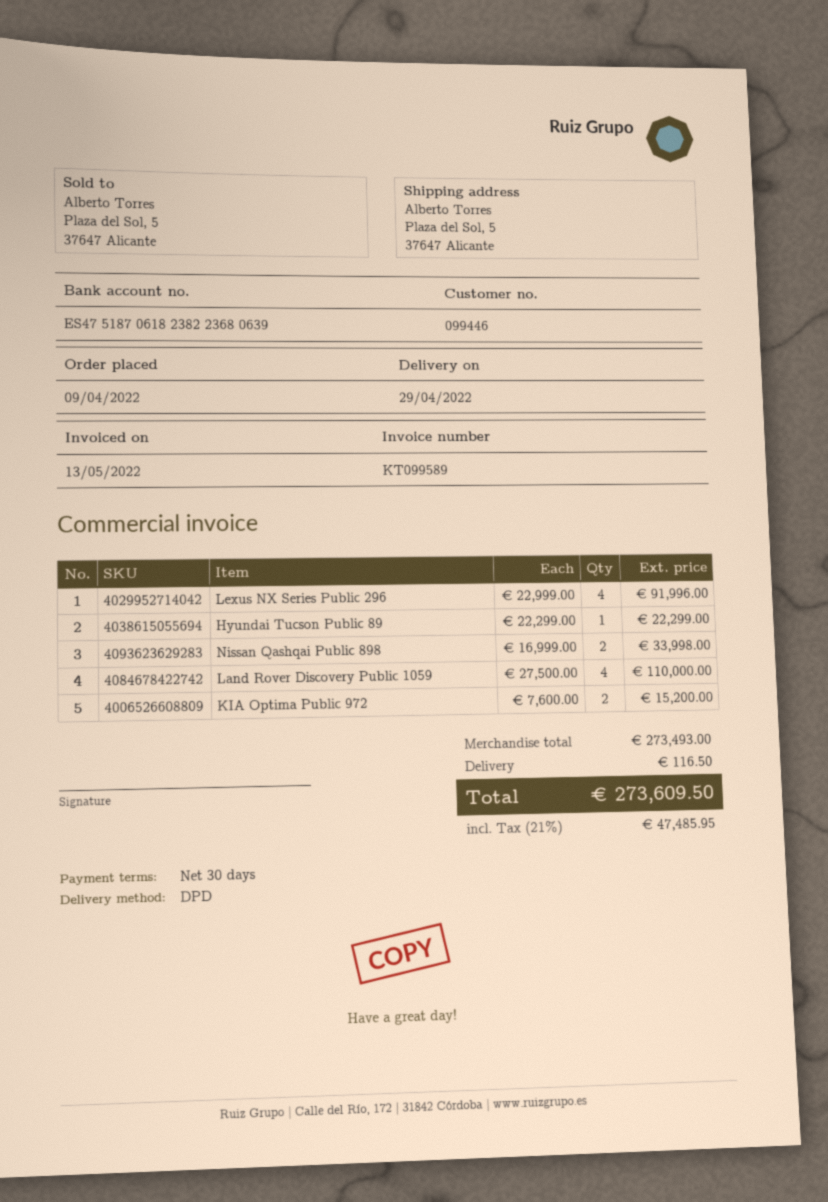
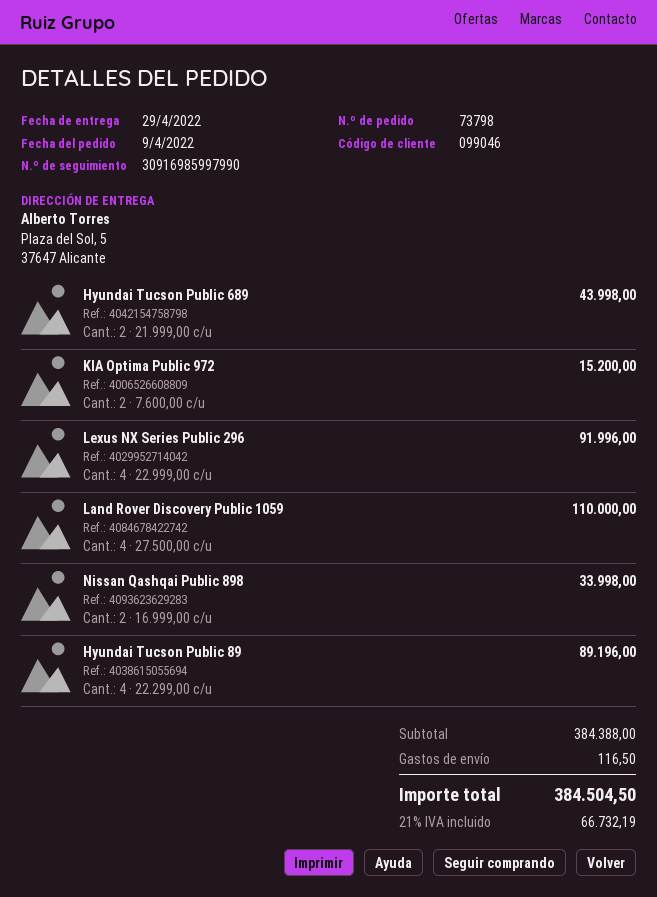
customer number: 099446 -> 099046
Hyundai Tucson Public 89: 1 x 22299.00 = 22299.00 -> 4 x 22299.00 = 89196.00
Hyundai Tucson Public 689: none -> 2 x 21999.00 = 43998.00
subtotal: 273493.00 -> 384388.00
tax: 21% = 47485.95 -> 21% = 66732.19
total: 273609.50 -> 384504.50

